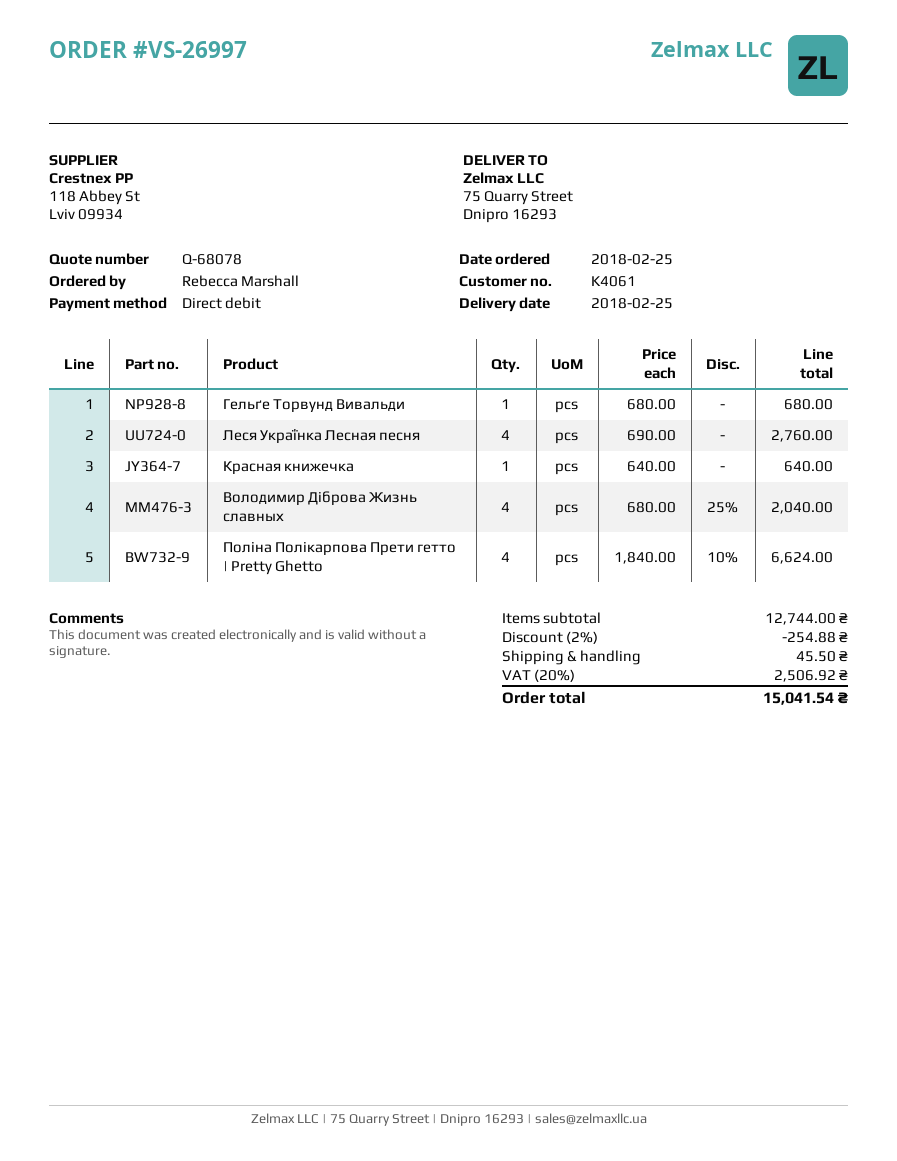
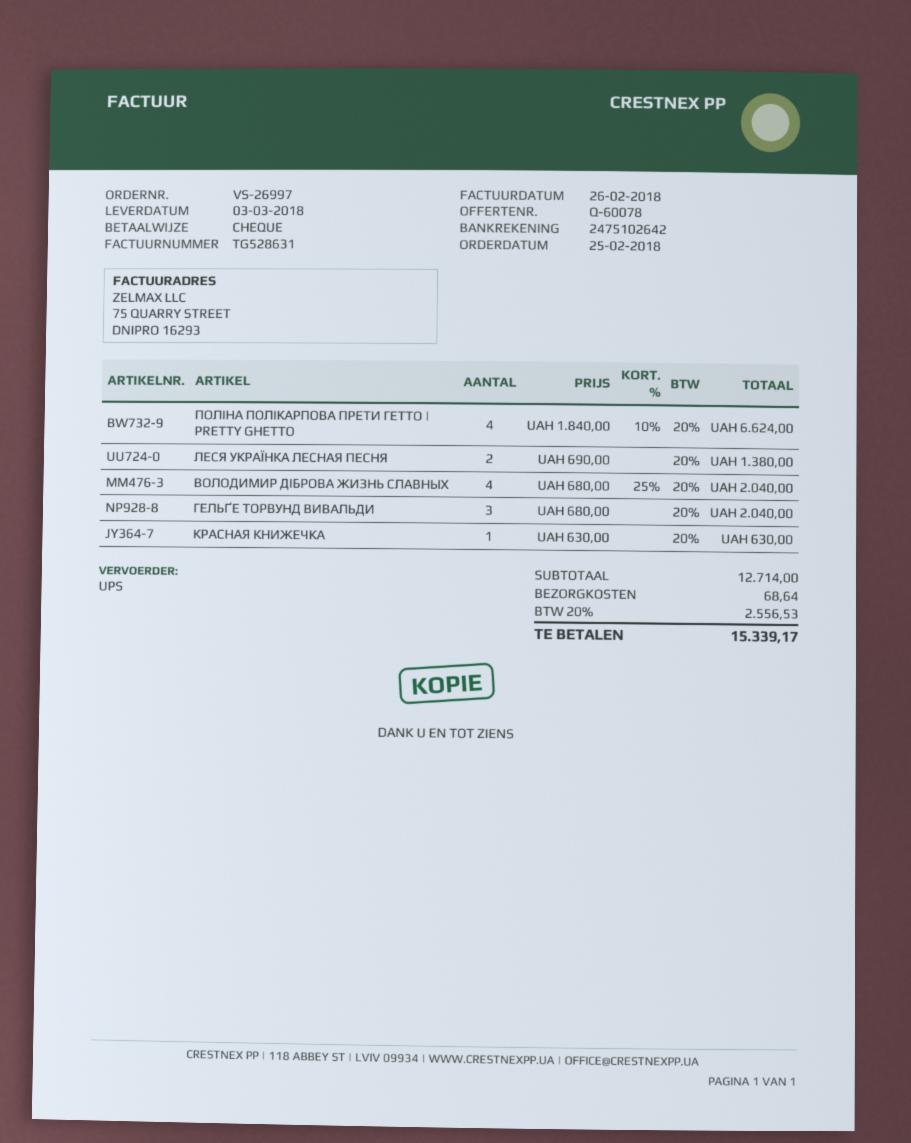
quote number: Q-68078 -> Q-60078
delivery date: 2018-02-25 -> 2018-03-03
payment method: direct debit -> cheque
Гельґе Торвунд Вивальди: 1 x 680.00 = 680.00 -> 3 x 680.00 = 2040.00
Леся Українка Лесная песня: 4 x 690.00 = 2760.00 -> 2 x 690.00 = 1380.00
Красная книжечка: 1 x 640.00 = 640.00 -> 1 x 630.00 = 630.00
subtotal: 12744.00 -> 12714.00
discount: 2% = 254.88 -> none
shipping: 45.50 -> 68.64
tax: 20% = 2506.92 -> 20% = 2556.53
total: 15041.54 -> 15339.17

